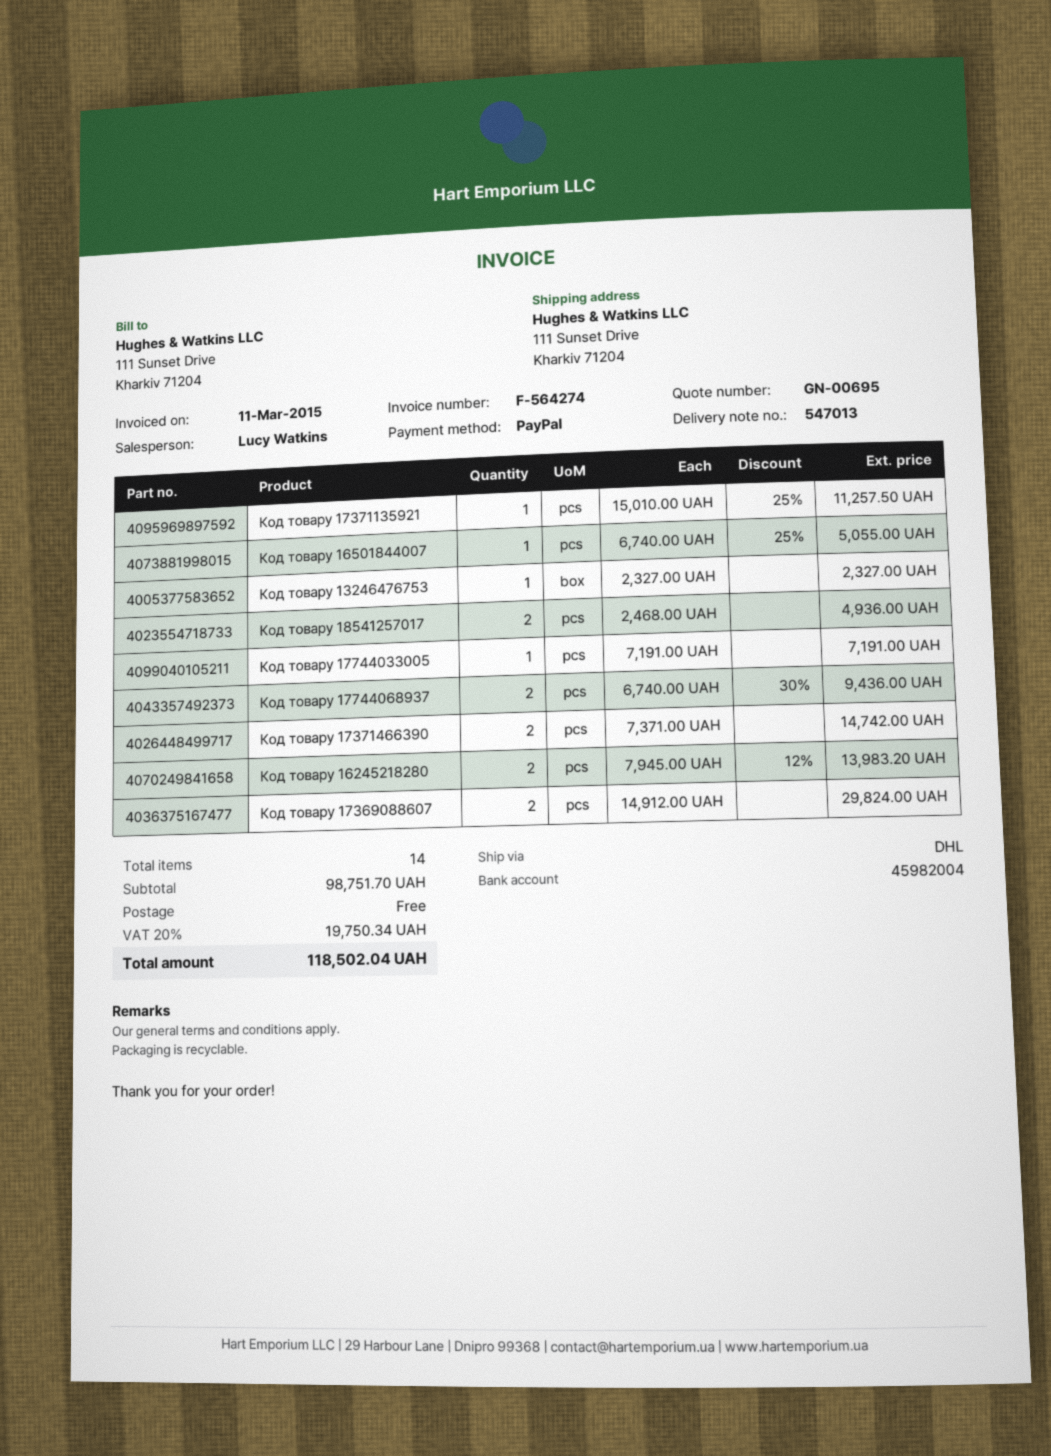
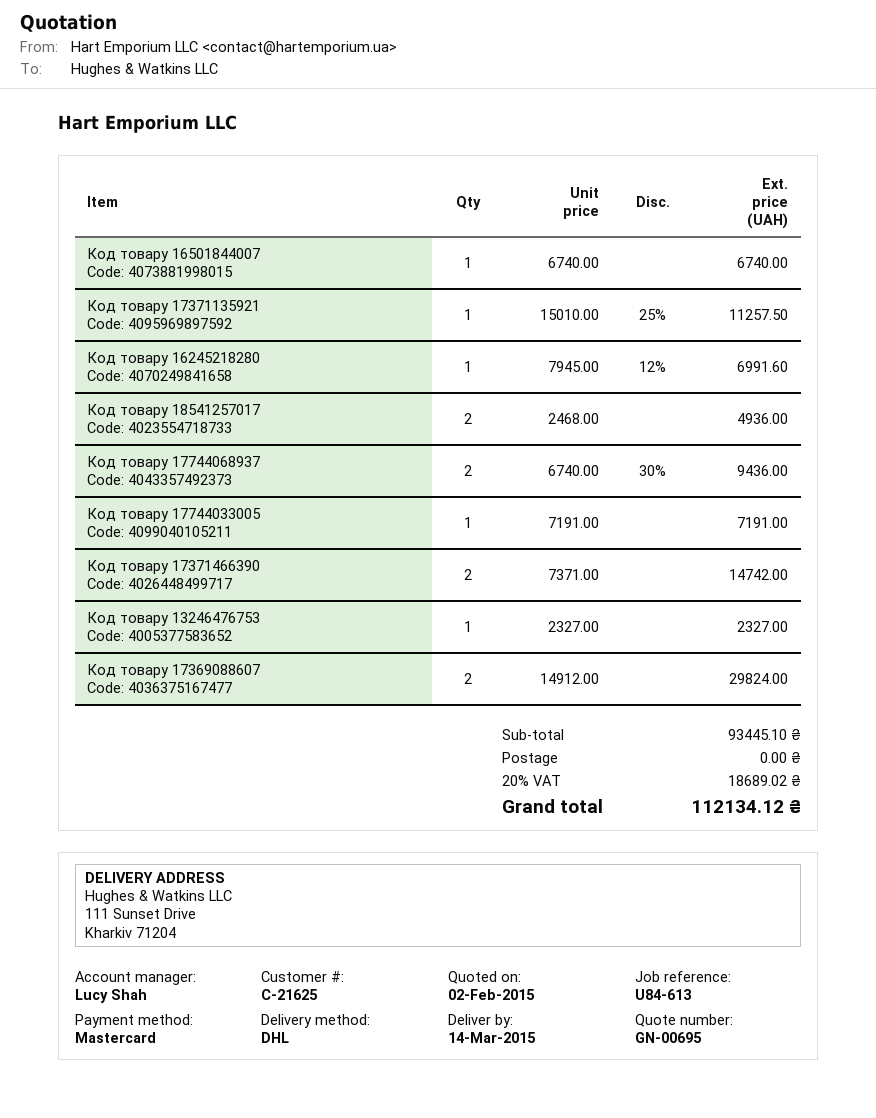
sales rep: Lucy Watkins -> Lucy Shah
payment method: PayPal -> Mastercard
Код товару 16501844007: 1 x 6740.00 - 25% = 5055.00 -> 1 x 6740.00 = 6740.00
Код товару 16245218280: 2 x 7945.00 - 12% = 13983.20 -> 1 x 7945.00 - 12% = 6991.60
subtotal: 98751.70 -> 93445.10
tax: 20% = 19750.34 -> 20% = 18689.02
total: 118502.04 -> 112134.12

